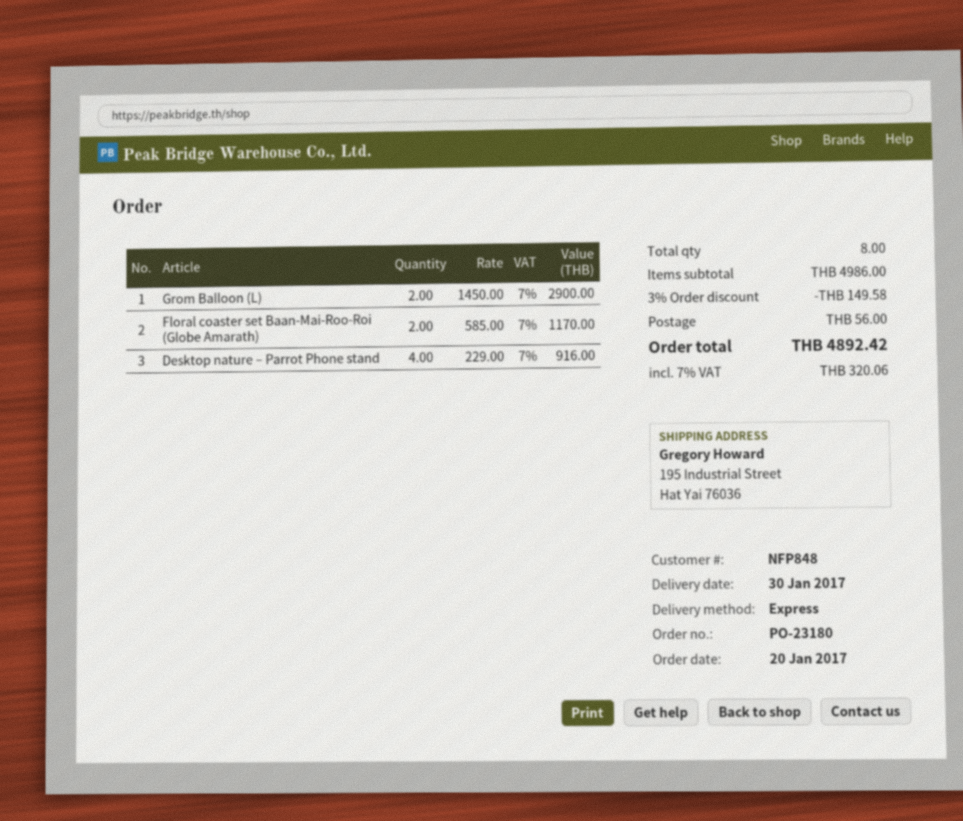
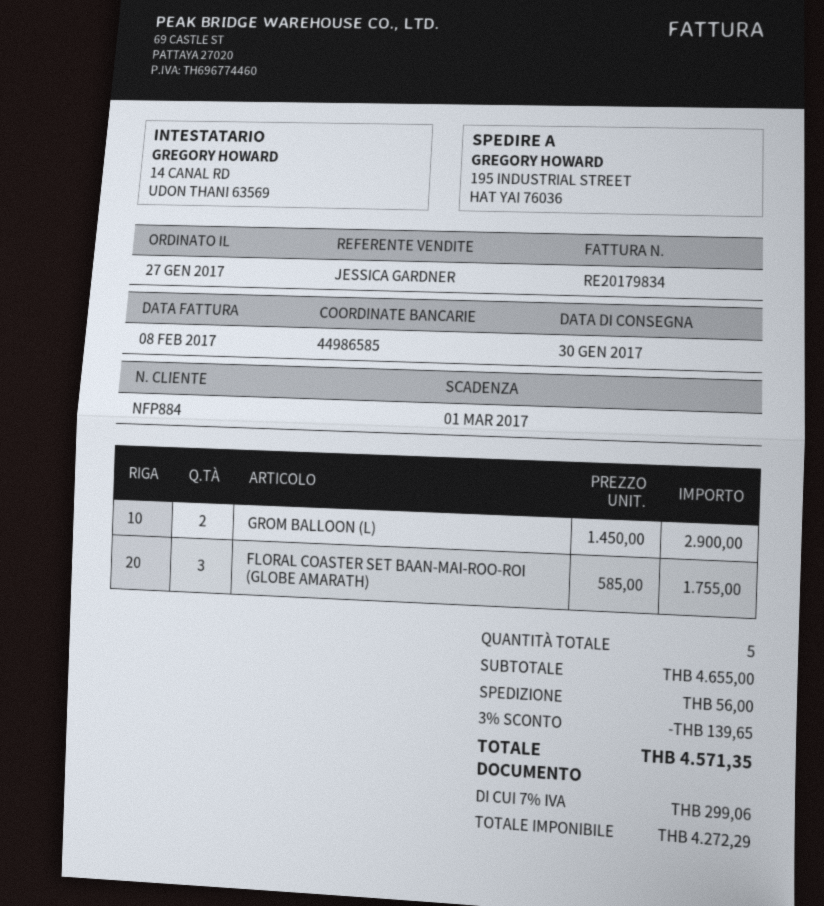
order date: 2017-01-20 -> 2017-01-27
customer number: NFP848 -> NFP884
Floral coaster set Baan-Mai-Roo-Roi (Globe Amarath): 2 x 585.00 = 1170.00 -> 3 x 585.00 = 1755.00
Desktop nature – Parrot Phone stand: 4 x 229.00 = 916.00 -> none
total quantity: 8 -> 5
subtotal: 4986.00 -> 4655.00
discount: 3% = 149.58 -> 3% = 139.65
tax: 7% = 320.06 -> 7% = 299.06
total: 4892.42 -> 4571.35

